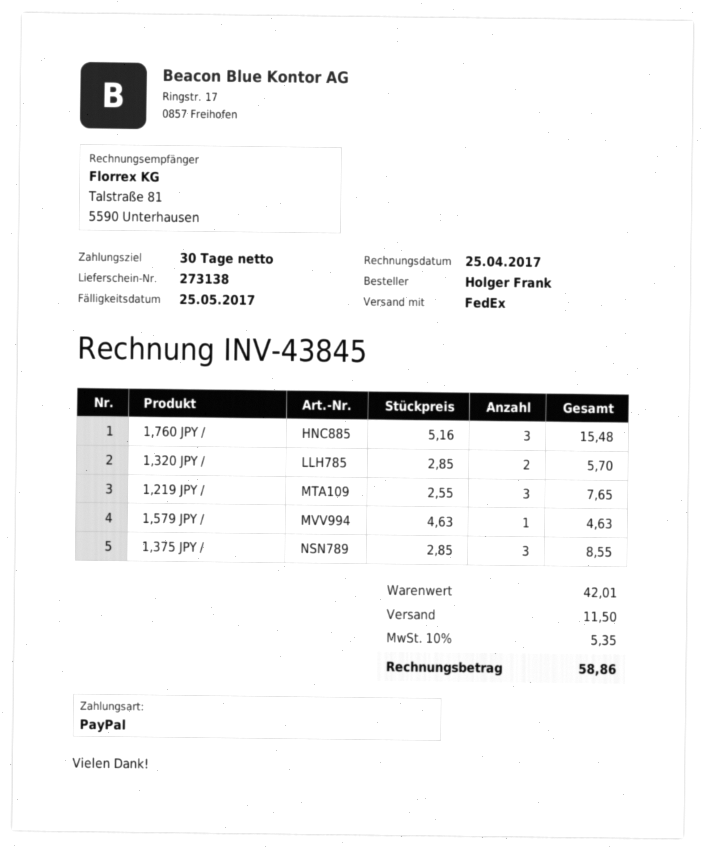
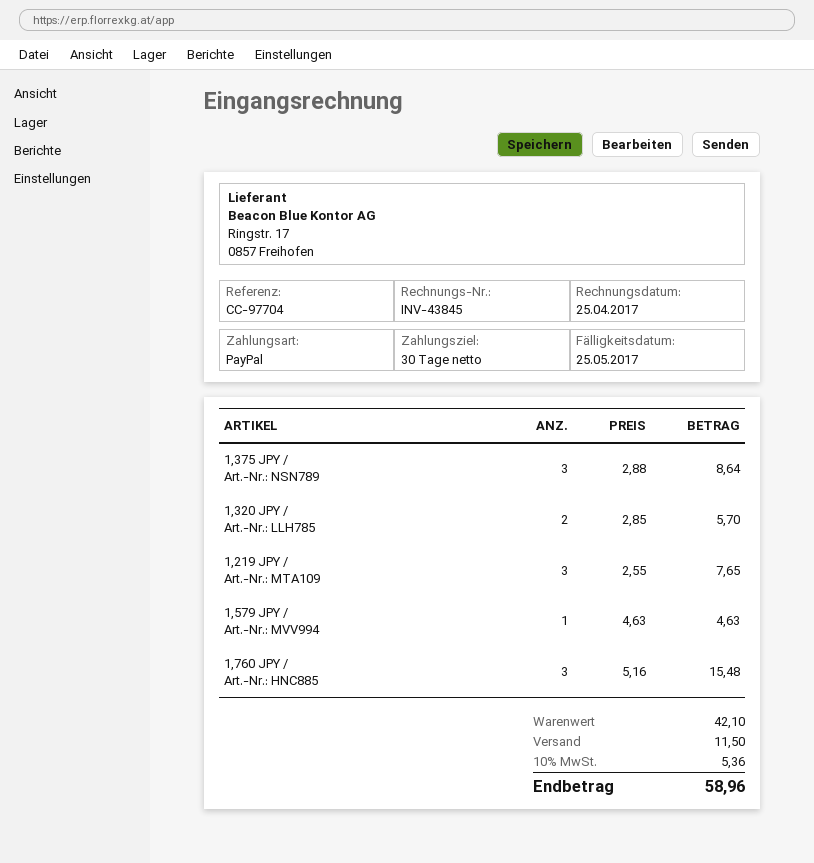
1,375 JPY /: 3 x 2.85 = 8.55 -> 3 x 2.88 = 8.64
subtotal: 42.01 -> 42.10
tax: 10% = 5.35 -> 10% = 5.36
total: 58.86 -> 58.96

